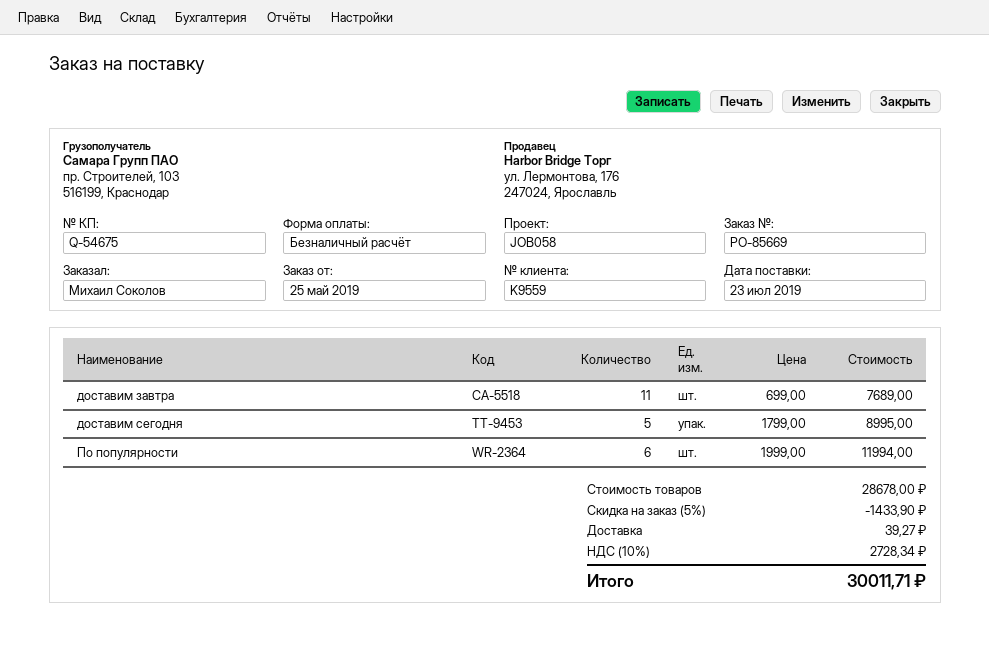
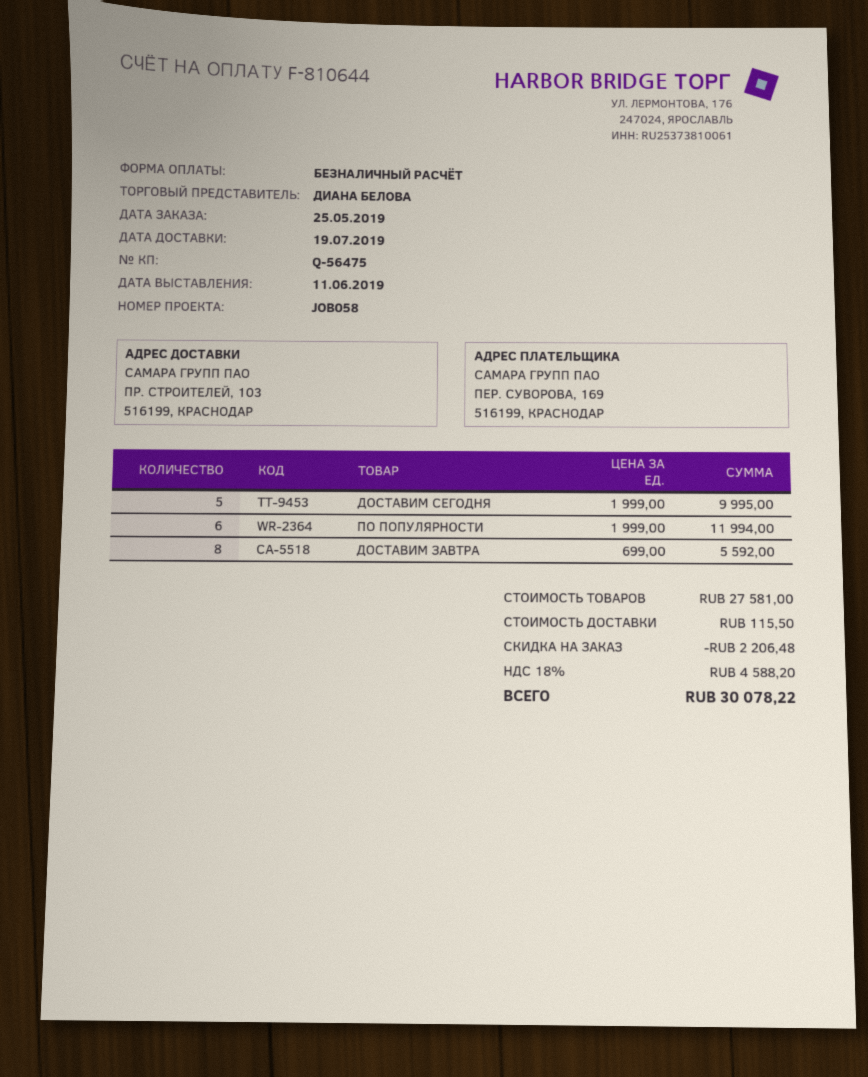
quote number: Q-54675 -> Q-56475
delivery date: 2019-07-23 -> 2019-07-19
доставим завтра: 11 x 699.00 = 7689.00 -> 8 x 699.00 = 5592.00
доставим сегодня: 5 x 1799.00 = 8995.00 -> 5 x 1999.00 = 9995.00
subtotal: 28678.00 -> 27581.00
discount: 1433.90 -> 2206.48
shipping: 39.27 -> 115.50
tax: 10% = 2728.34 -> 18% = 4588.20
total: 30011.71 -> 30078.22

